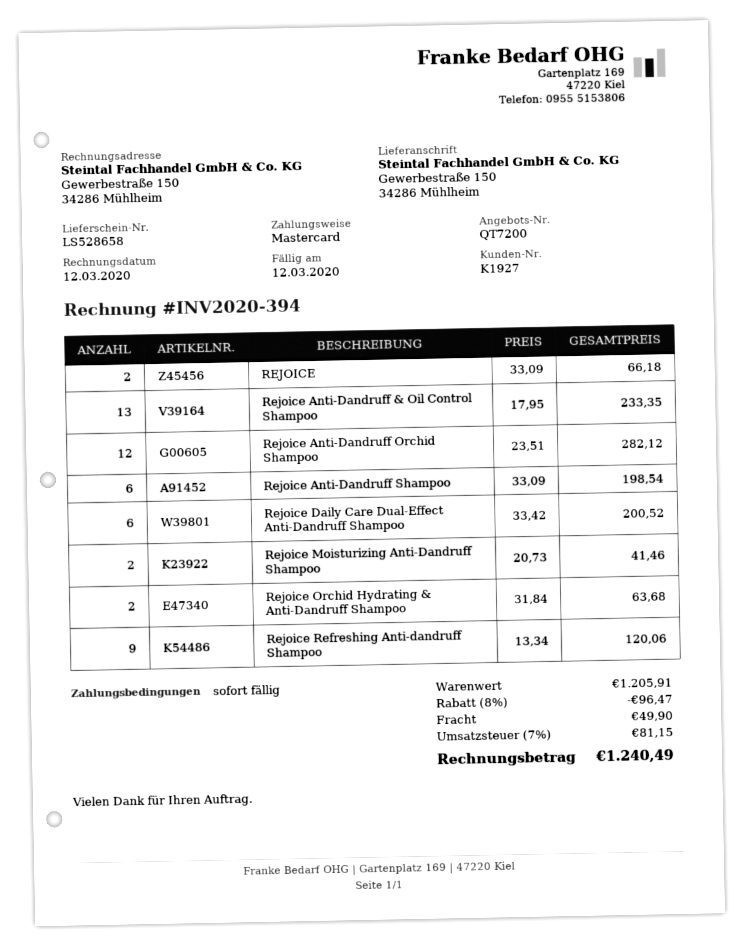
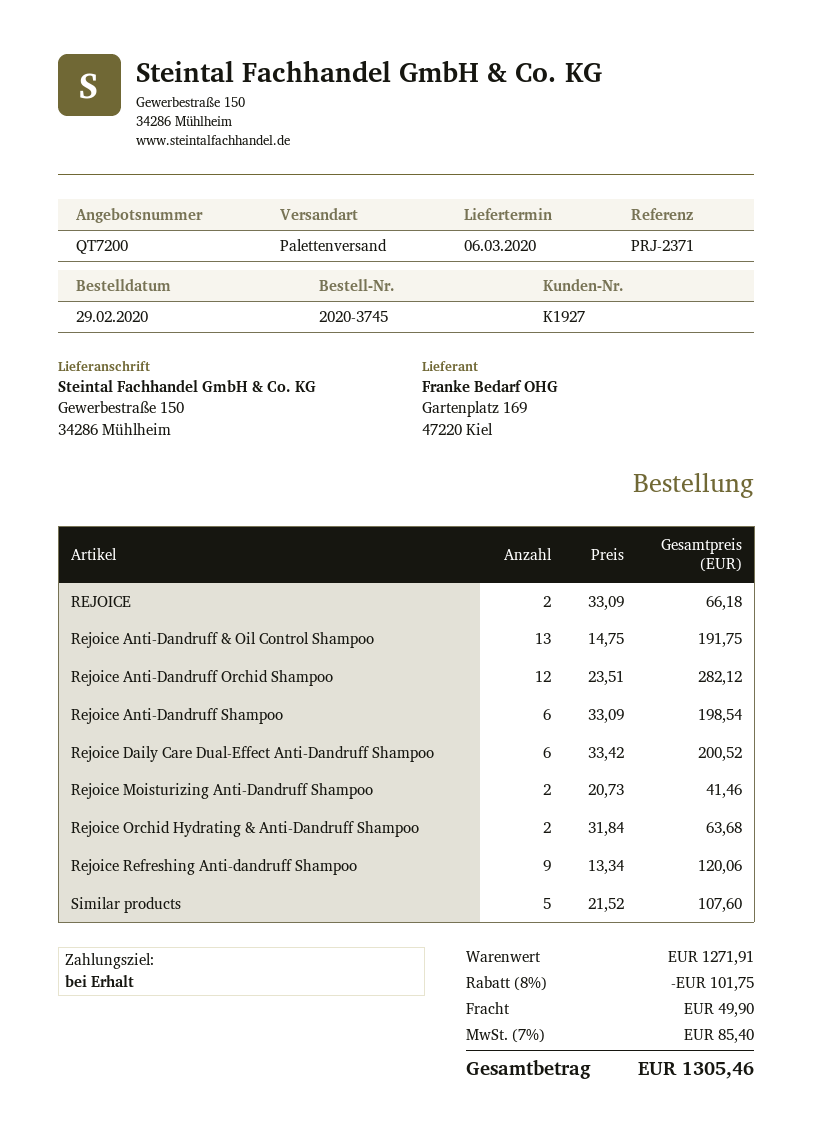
Rejoice Anti-Dandruff & Oil Control Shampoo: 13 x 17.95 = 233.35 -> 13 x 14.75 = 191.75
Similar products: none -> 5 x 21.52 = 107.60
subtotal: 1205.91 -> 1271.91
discount: 8% = 96.47 -> 8% = 101.75
tax: 7% = 81.15 -> 7% = 85.40
total: 1240.49 -> 1305.46

